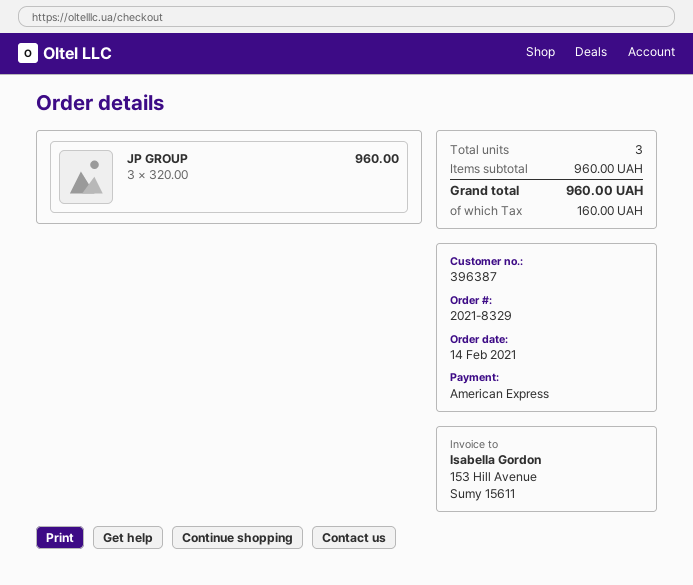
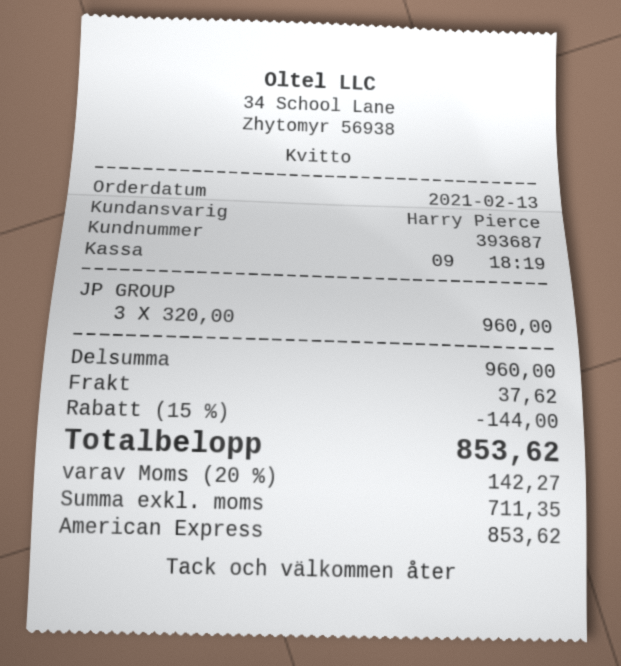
order date: 2021-02-14 -> 2021-02-13
customer number: 396387 -> 393687
discount: none -> 15% = 144.00
shipping: none -> 37.62
tax: 160.00 -> 142.27
total: 960.00 -> 853.62

